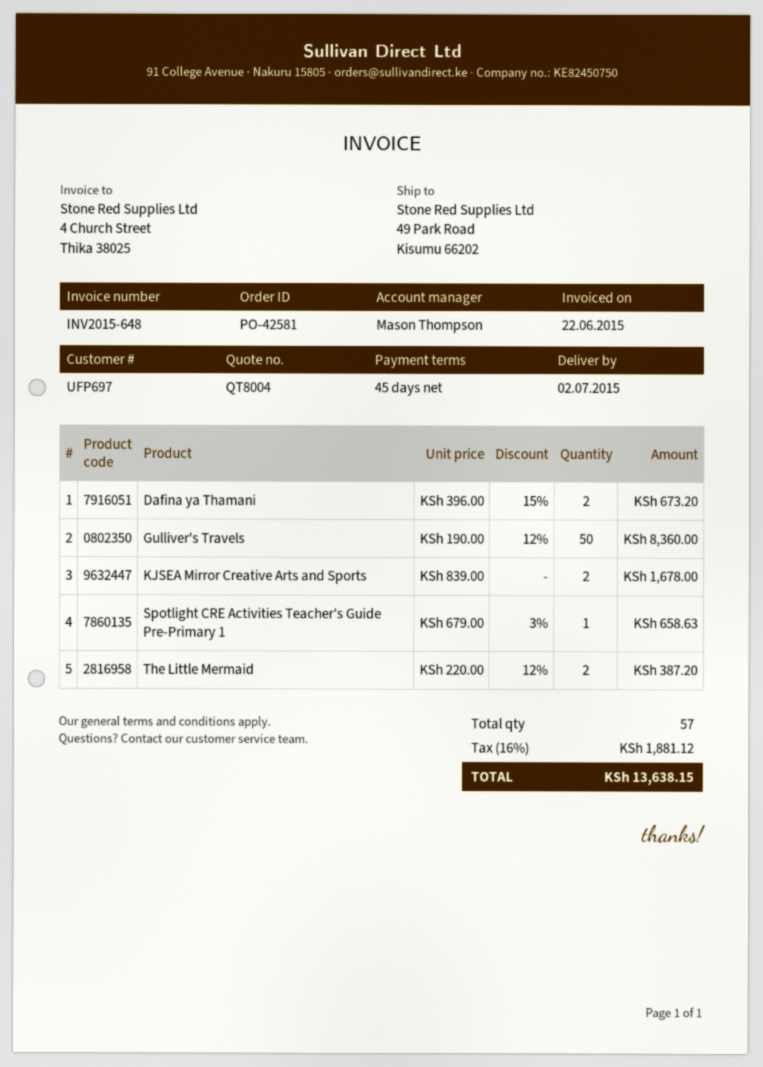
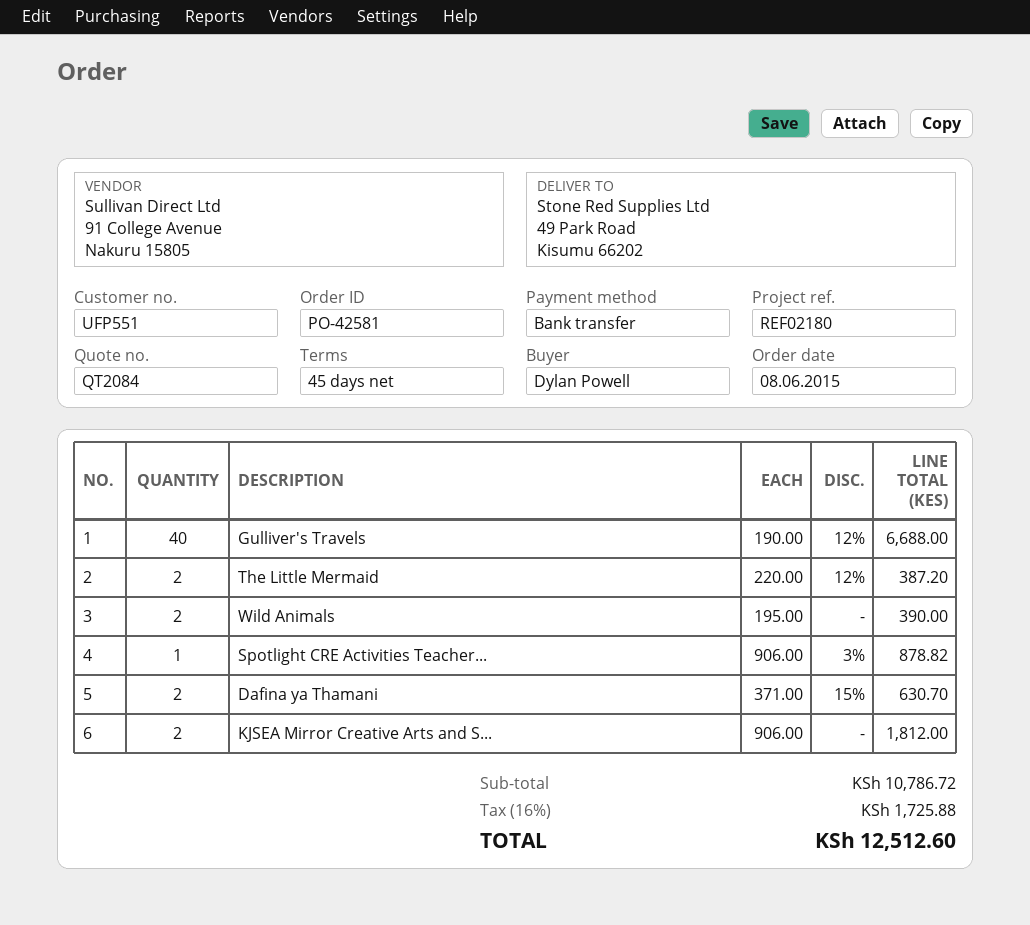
quote number: QT8004 -> QT2084
customer number: UFP697 -> UFP551
Dafina ya Thamani: 2 x 396.00 - 15% = 673.20 -> 2 x 371.00 - 15% = 630.70
Gulliver's Travels: 50 x 190.00 - 12% = 8360.00 -> 40 x 190.00 - 12% = 6688.00
KJSEA Mirror Creative Arts and Sports: 2 x 839.00 = 1678.00 -> 2 x 906.00 = 1812.00
Spotlight CRE Activities Teacher's Guide Pre-Primary 1: 1 x 679.00 - 3% = 658.63 -> 1 x 906.00 - 3% = 878.82
Wild Animals: none -> 2 x 195.00 = 390.00
tax: 16% = 1881.12 -> 16% = 1725.88
total: 13638.15 -> 12512.60

